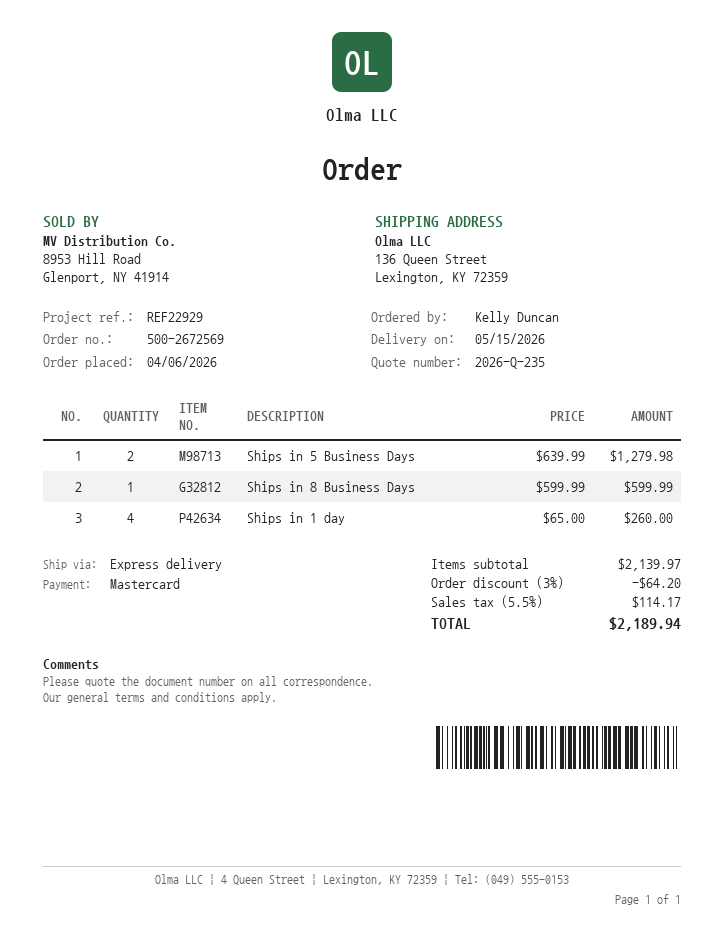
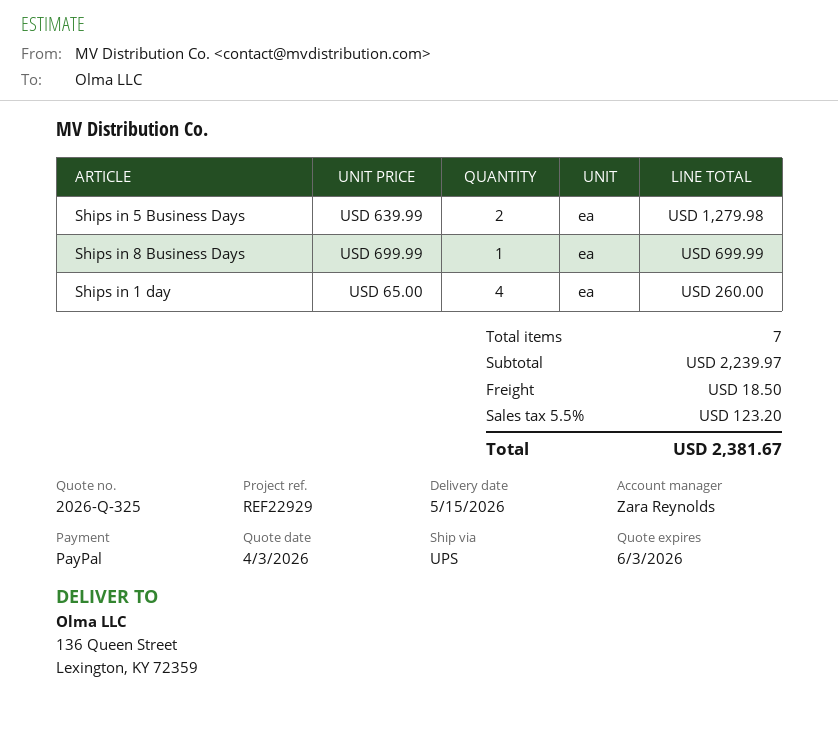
quote number: 2026-Q-235 -> 2026-Q-325
payment method: Mastercard -> PayPal
shipping method: express -> UPS
Ships in 8 Business Days: 1 x 599.99 = 599.99 -> 1 x 699.99 = 699.99
subtotal: 2139.97 -> 2239.97
discount: 3% = 64.20 -> none
shipping: none -> 18.50
tax: 5.5% = 114.17 -> 5.5% = 123.20
total: 2189.94 -> 2381.67

